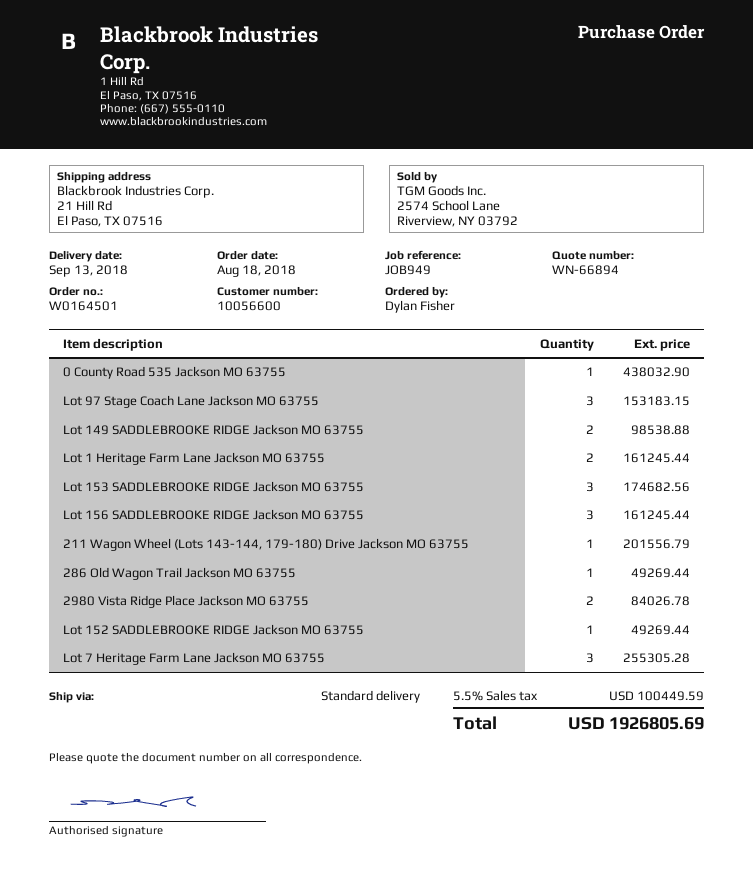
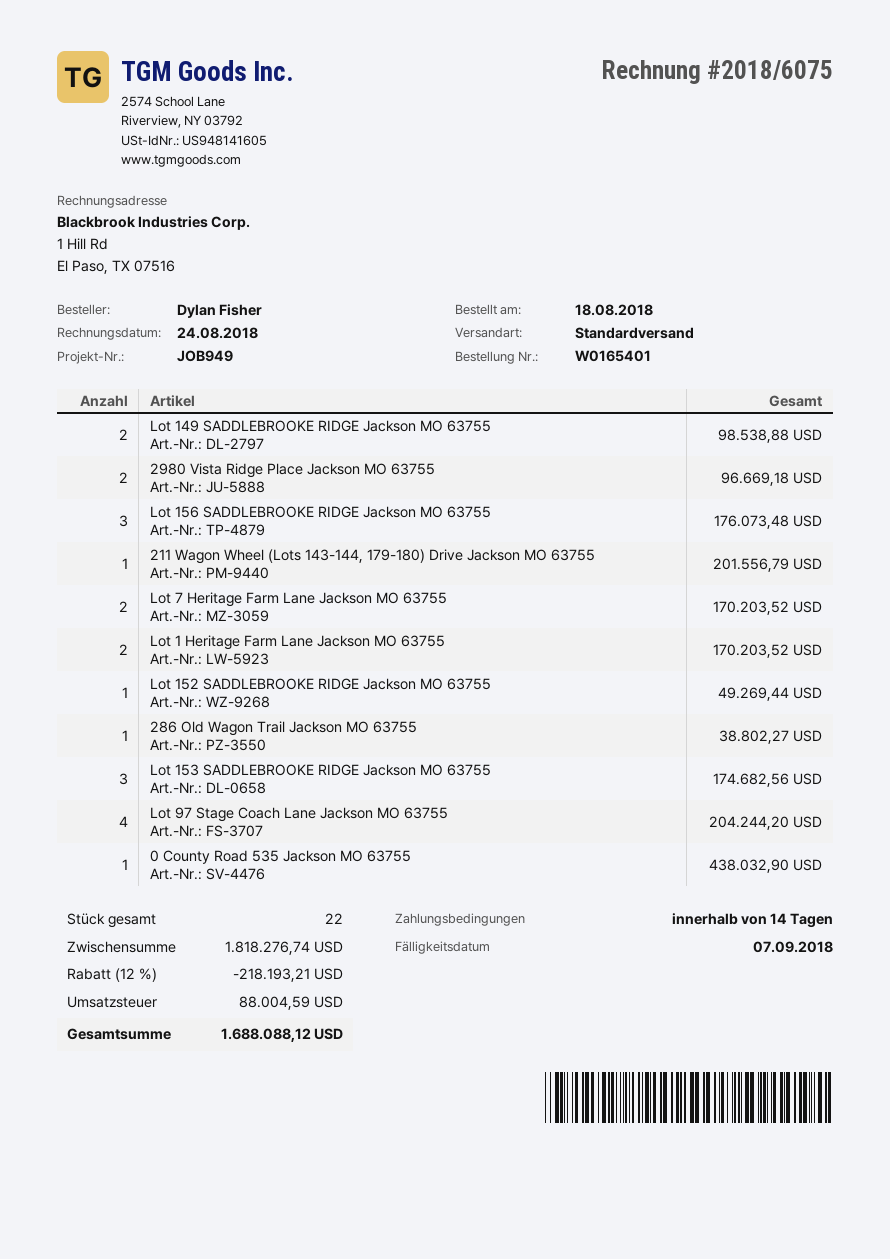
order number: W0164501 -> W0165401
Lot 97 Stage Coach Lane Jackson MO 63755: 3 for 153183.15 -> 4 for 204244.20
Lot 1 Heritage Farm Lane Jackson MO 63755: 2 for 161245.44 -> 2 for 170203.52
Lot 156 SADDLEBROOKE RIDGE Jackson MO 63755: 3 for 161245.44 -> 3 for 176073.48
286 Old Wagon Trail Jackson MO 63755: 1 for 49269.44 -> 1 for 38802.27
2980 Vista Ridge Place Jackson MO 63755: 2 for 84026.78 -> 2 for 96669.18
Lot 7 Heritage Farm Lane Jackson MO 63755: 3 for 255305.28 -> 2 for 170203.52
discount: none -> 12% = 218193.21
tax: 100449.59 -> 88004.59
total: 1926805.69 -> 1688088.12

